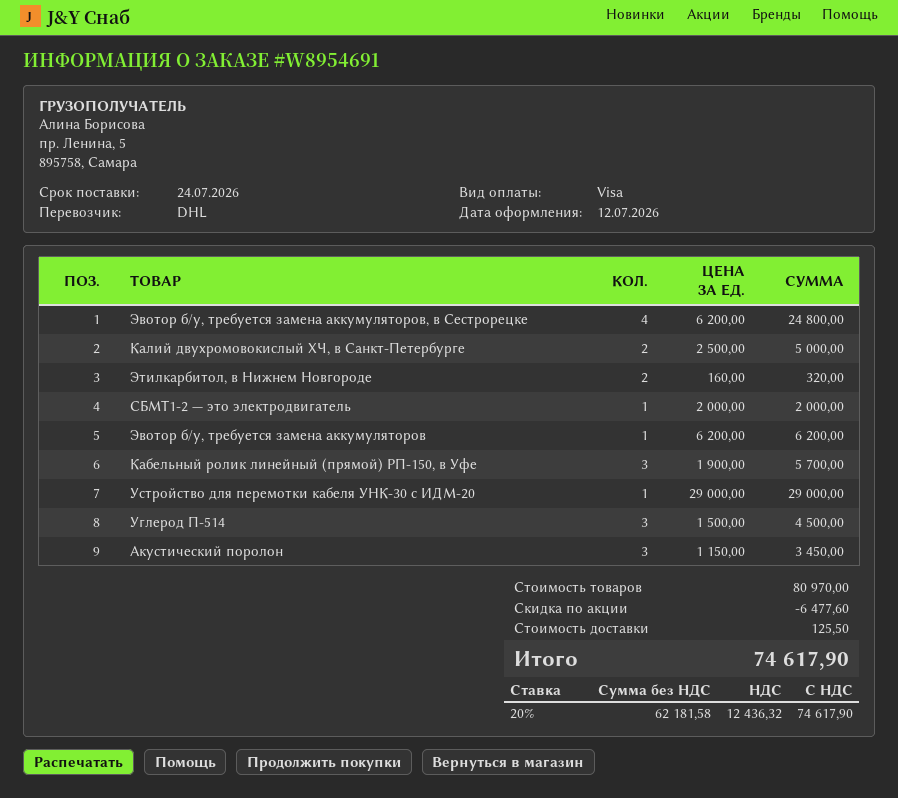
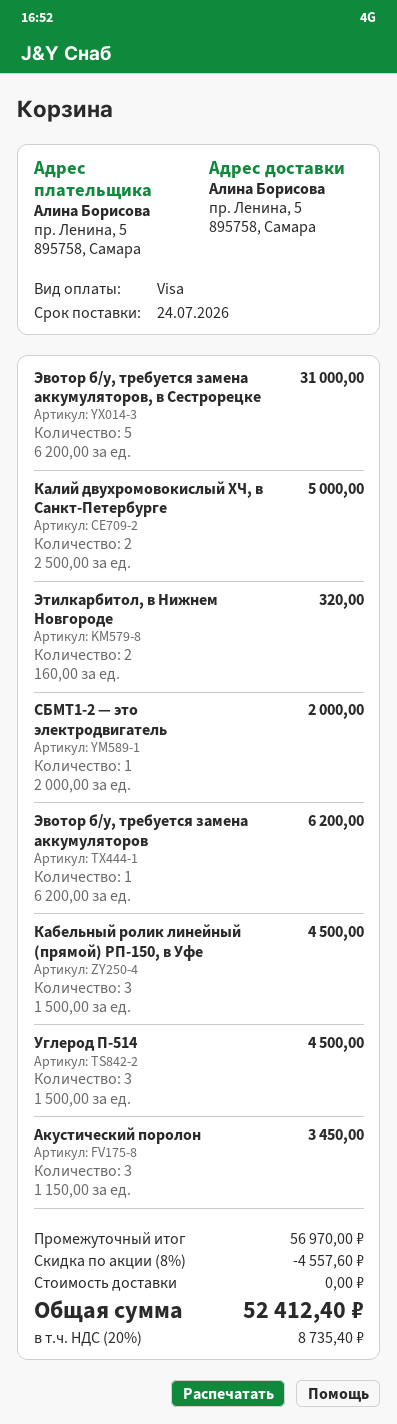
Эвотор б/у, требуется замена аккумуляторов, в Сестрорецке: 4 x 6200.00 = 24800.00 -> 5 x 6200.00 = 31000.00
Кабельный ролик линейный (прямой) РП-150, в Уфе: 3 x 1900.00 = 5700.00 -> 3 x 1500.00 = 4500.00
Устройство для перемотки кабеля УНК-30 с ИДМ-20: 1 x 29000.00 = 29000.00 -> none
subtotal: 80970.00 -> 56970.00
discount: 6477.60 -> 4557.60
shipping: 125.50 -> 0.00
tax: 20% = 12436.32 -> 20% = 8735.40
total: 74617.90 -> 52412.40

